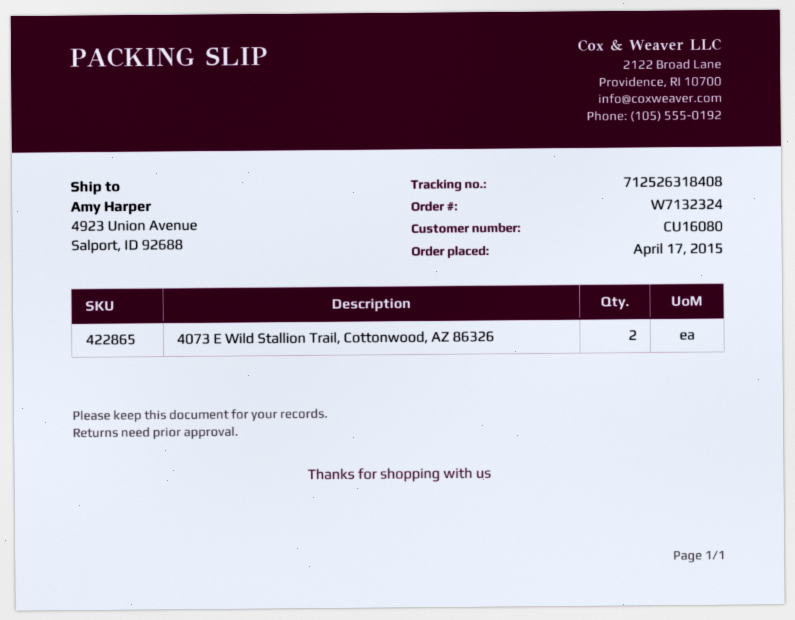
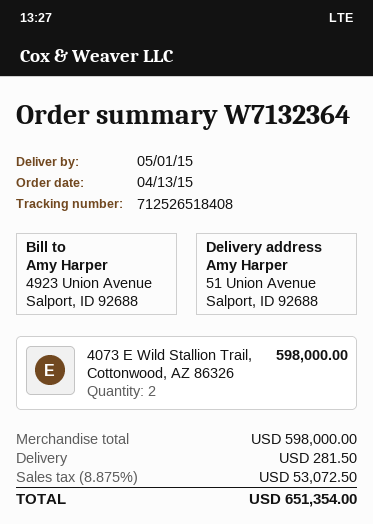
order number: W7132324 -> W7132364
order date: 2015-04-17 -> 2015-04-13
tracking number: 712526318408 -> 712526518408
ship to: 4923 Union Avenue, Salport, ID 92688 -> 51 Union Avenue, Salport, ID 92688

